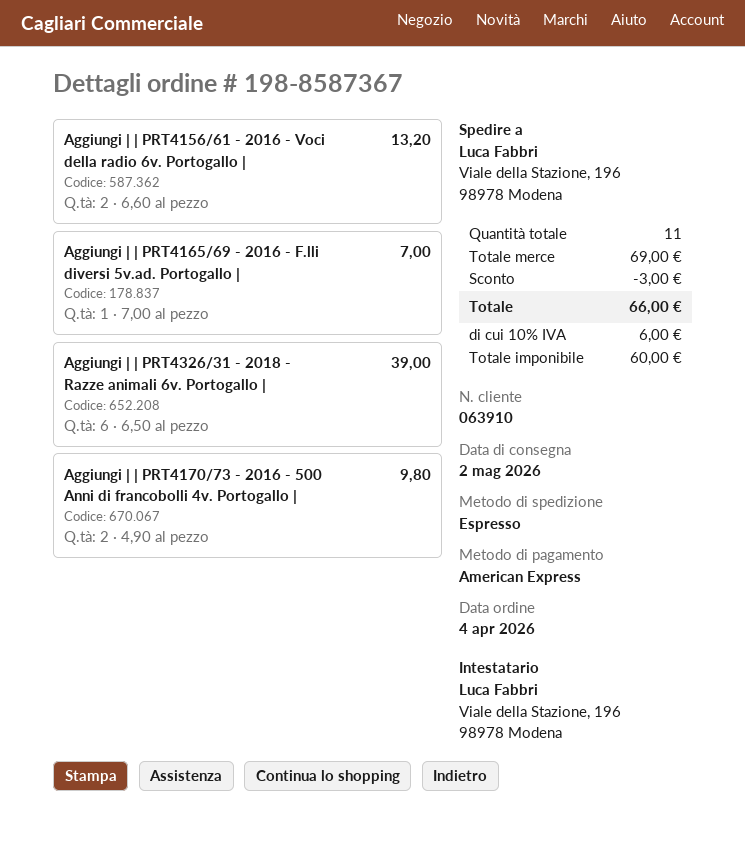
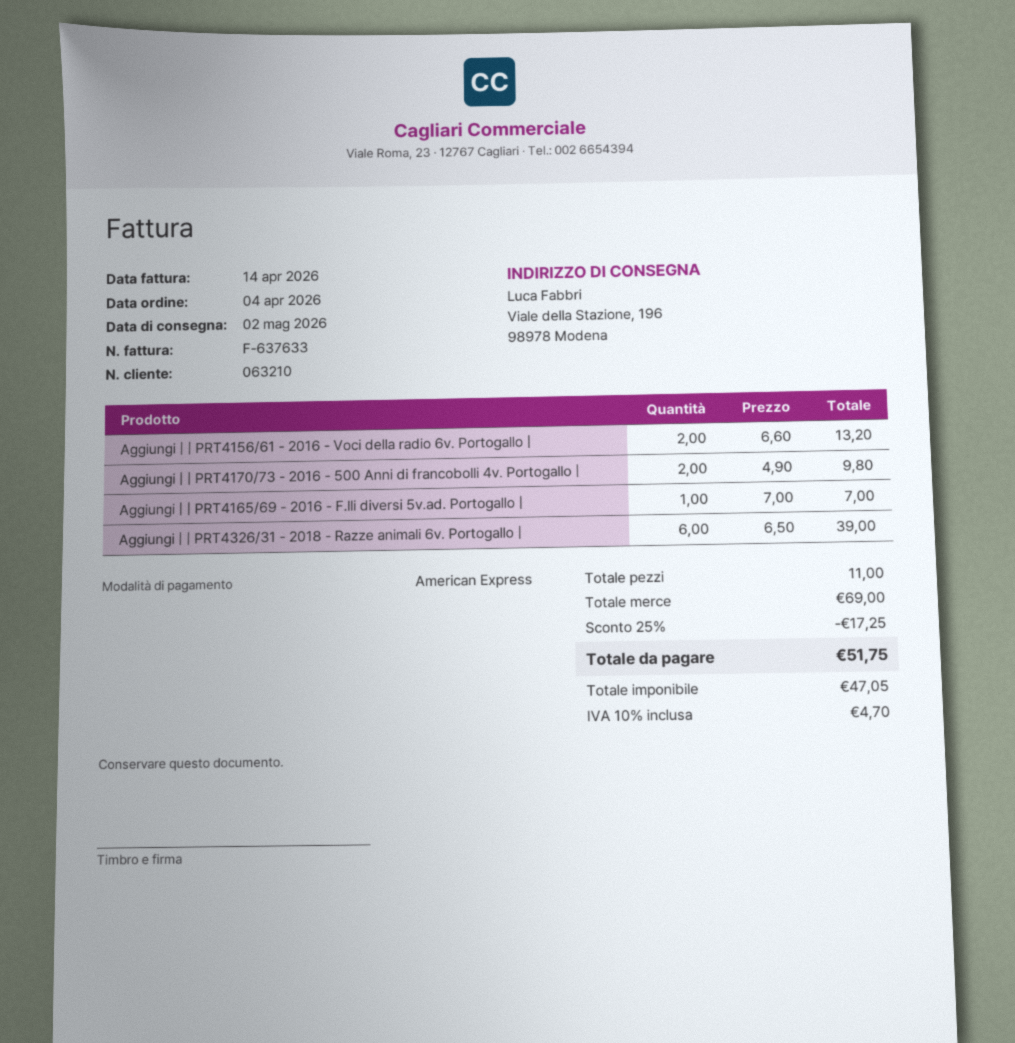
customer number: 063910 -> 063210
discount: 3.00 -> 17.25
net: 60.00 -> 47.05
tax: 10% = 6.00 -> 10% = 4.70
total: 66.00 -> 51.75

